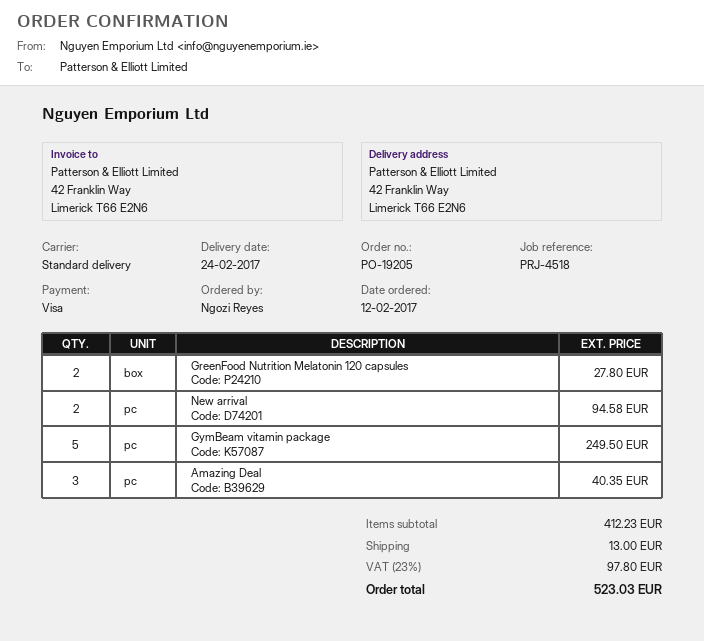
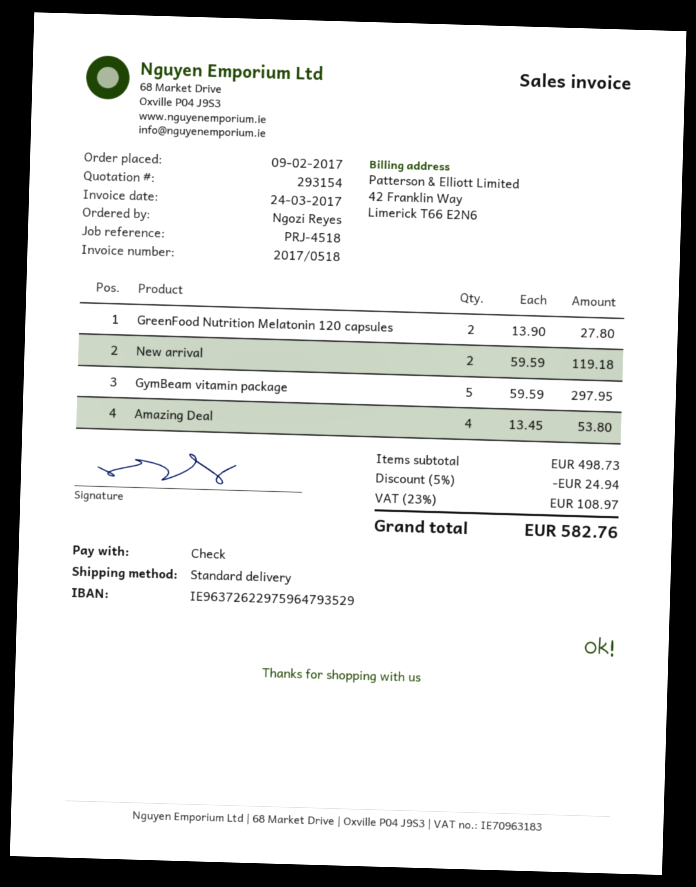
order date: 2017-02-12 -> 2017-02-09
payment method: Visa -> cheque
New arrival: 2 for 94.58 -> 2 for 119.18
GymBeam vitamin package: 5 for 249.50 -> 5 for 297.95
Amazing Deal: 3 for 40.35 -> 4 for 53.80
subtotal: 412.23 -> 498.73
discount: none -> 5% = 24.94
shipping: 13.00 -> none
tax: 23% = 97.80 -> 23% = 108.97
total: 523.03 -> 582.76

